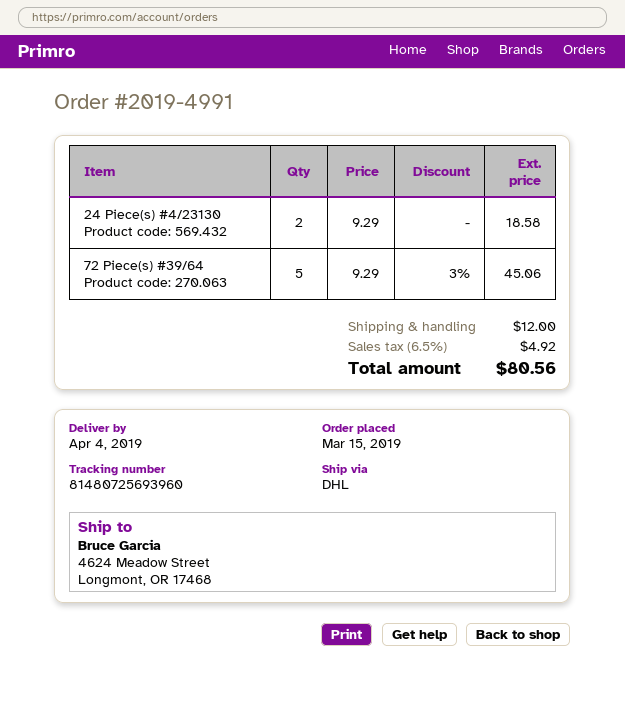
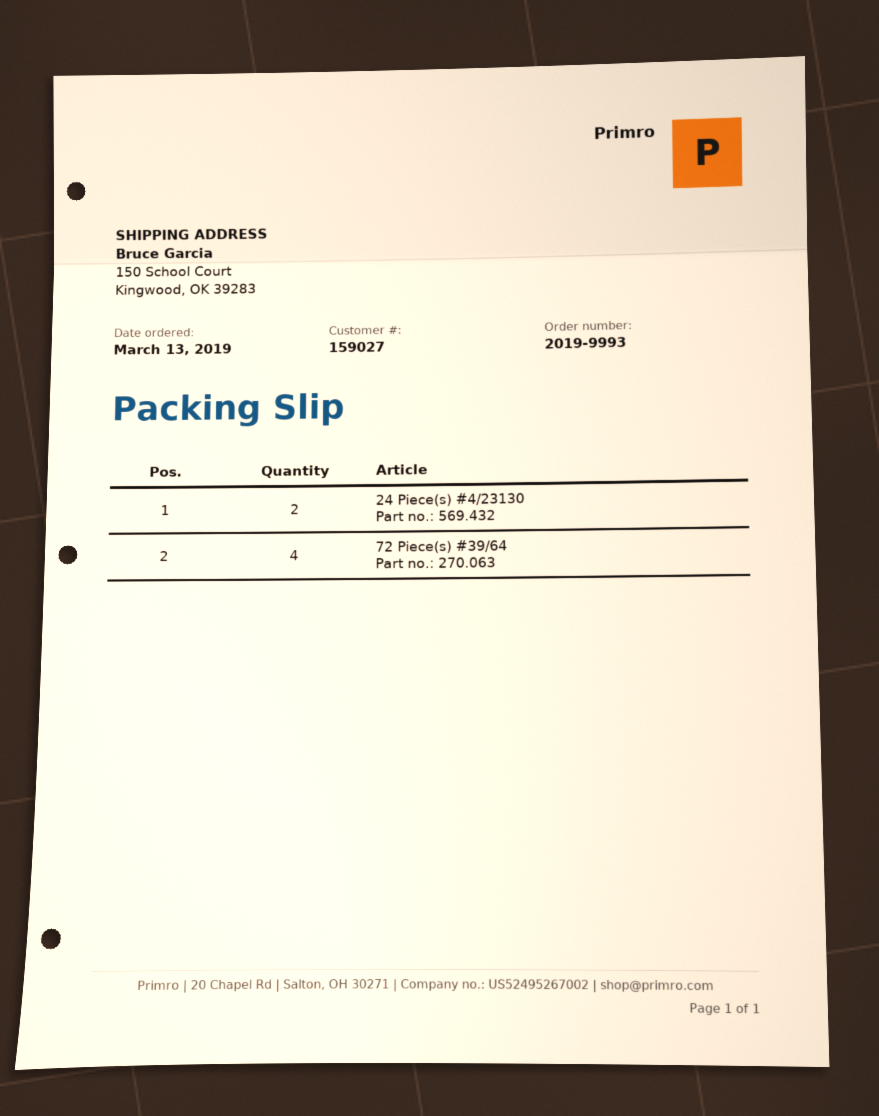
order number: 2019-4991 -> 2019-9993
order date: 2019-03-15 -> 2019-03-13
ship to: 4624 Meadow Street, Longmont, OR 17468 -> 150 School Court, Kingwood, OK 39283
72 Piece(s) #39/64: 5 -> 4

